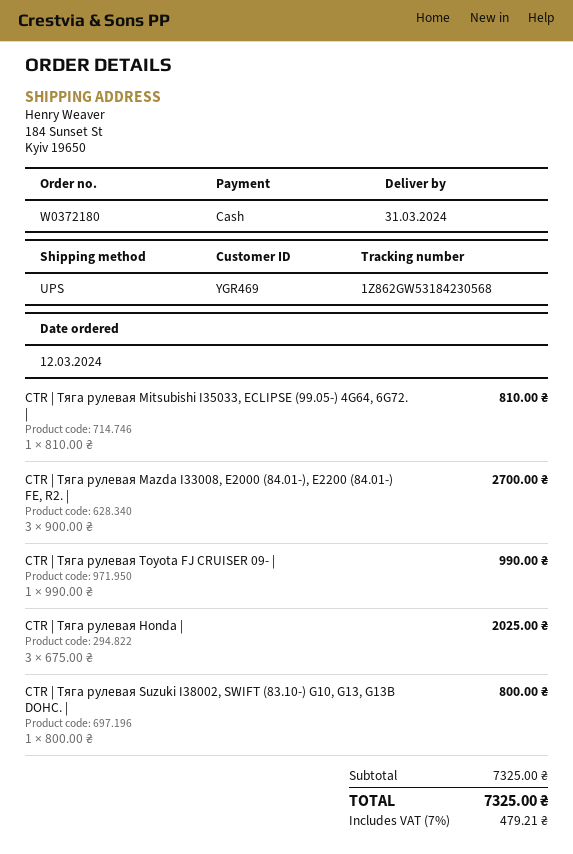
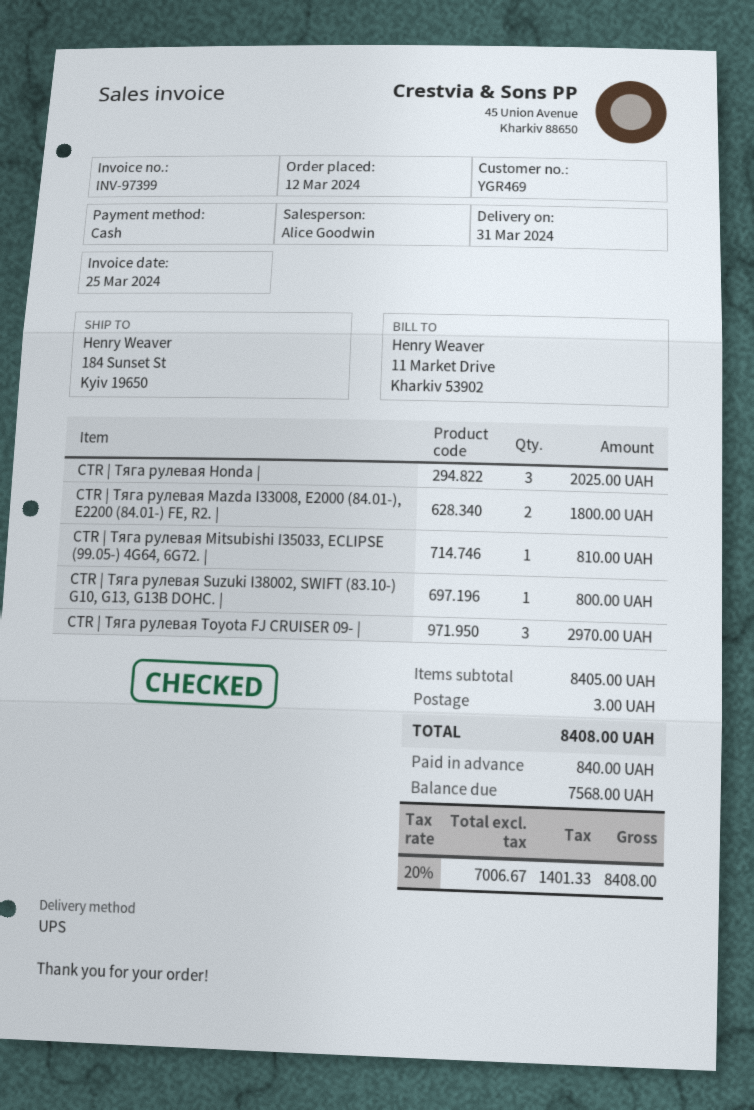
CTR | Тяга рулевая Mazda I33008, E2000 (84.01-), E2200 (84.01-) FE, R2. |: 3 for 2700.00 -> 2 for 1800.00
CTR | Тяга рулевая Toyota FJ CRUISER 09- |: 1 for 990.00 -> 3 for 2970.00
subtotal: 7325.00 -> 8405.00
shipping: none -> 3.00
tax: 7% = 479.21 -> 20% = 1401.33
total: 7325.00 -> 8408.00

